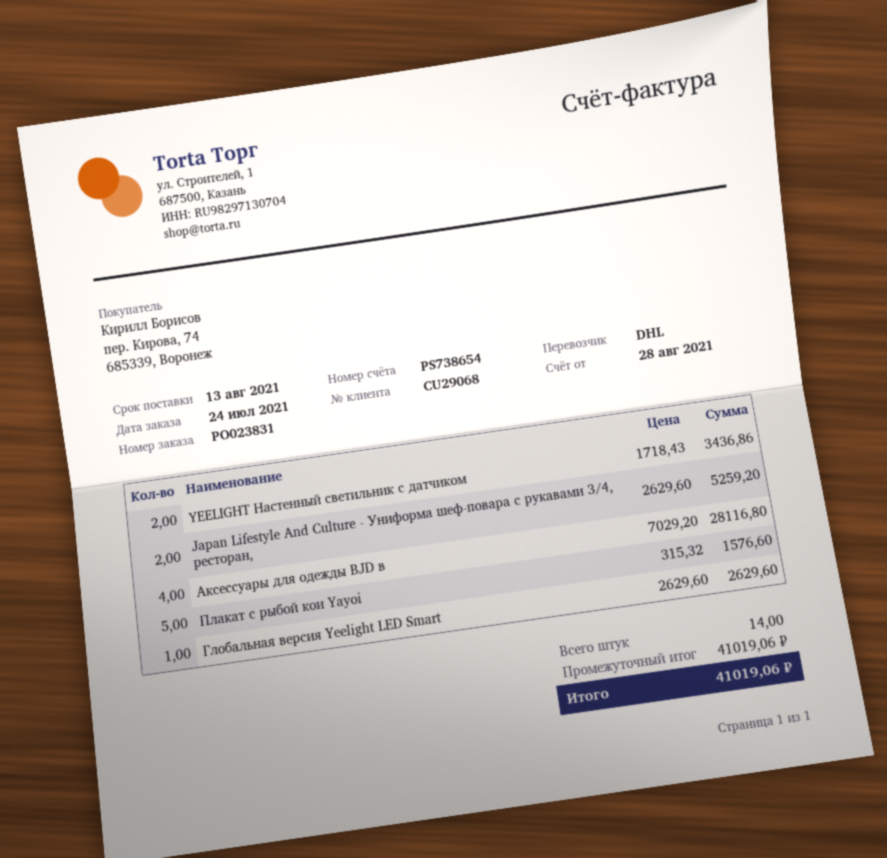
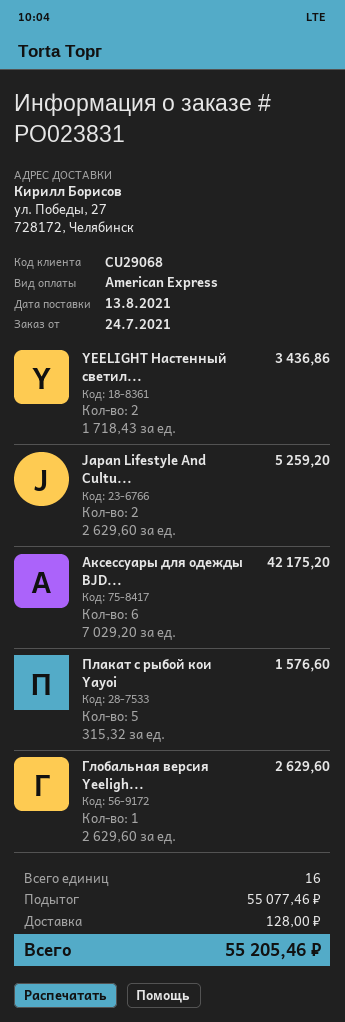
Аксессуары для одежды BJD в: 4 x 7029.20 = 28116.80 -> 6 x 7029.20 = 42175.20
total quantity: 14 -> 16
subtotal: 41019.06 -> 55077.46
shipping: none -> 128.00
total: 41019.06 -> 55205.46

